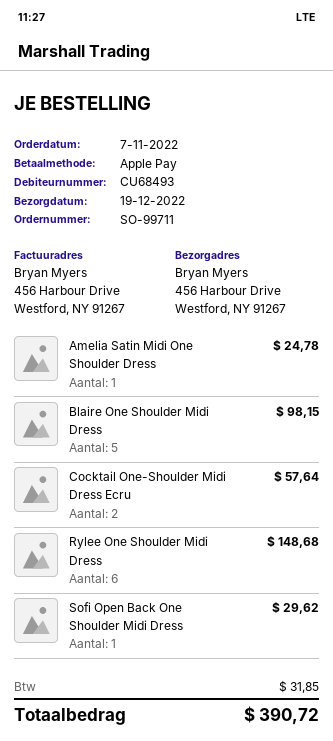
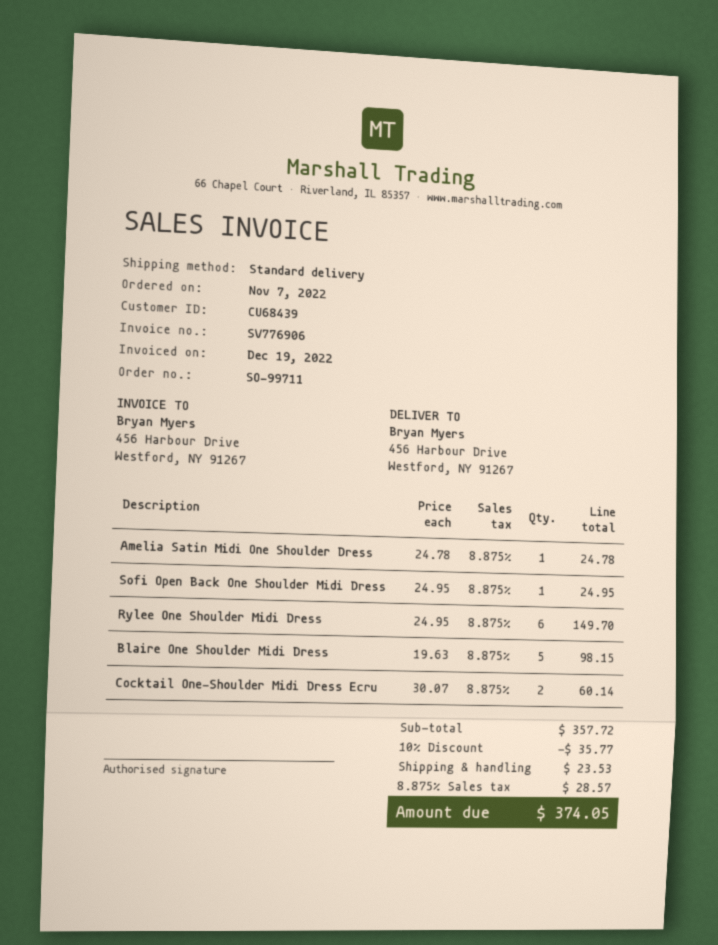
customer number: CU68493 -> CU68439
Cocktail One-Shoulder Midi Dress Ecru: 2 for 57.64 -> 2 for 60.14
Rylee One Shoulder Midi Dress: 6 for 148.68 -> 6 for 149.70
Sofi Open Back One Shoulder Midi Dress: 1 for 29.62 -> 1 for 24.95
discount: none -> 10% = 35.77
shipping: none -> 23.53
tax: 31.85 -> 28.57
total: 390.72 -> 374.05

